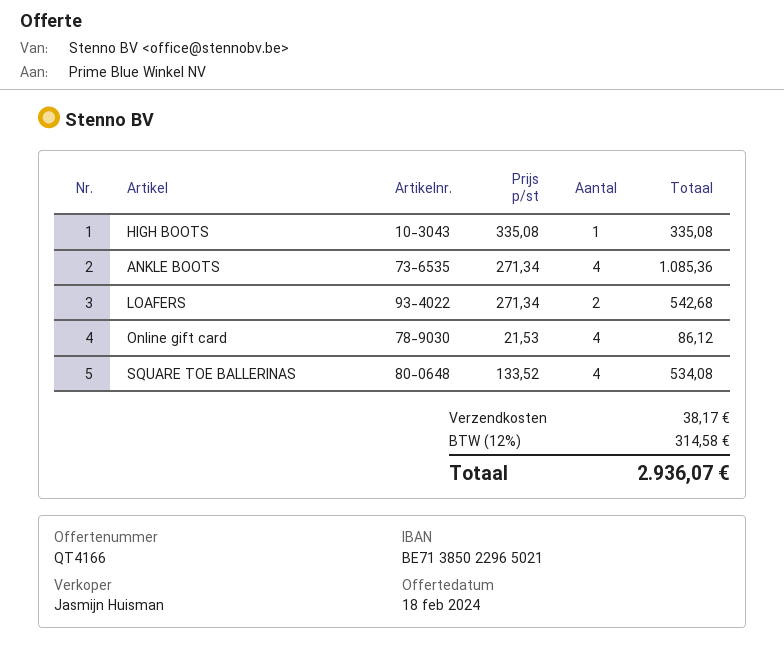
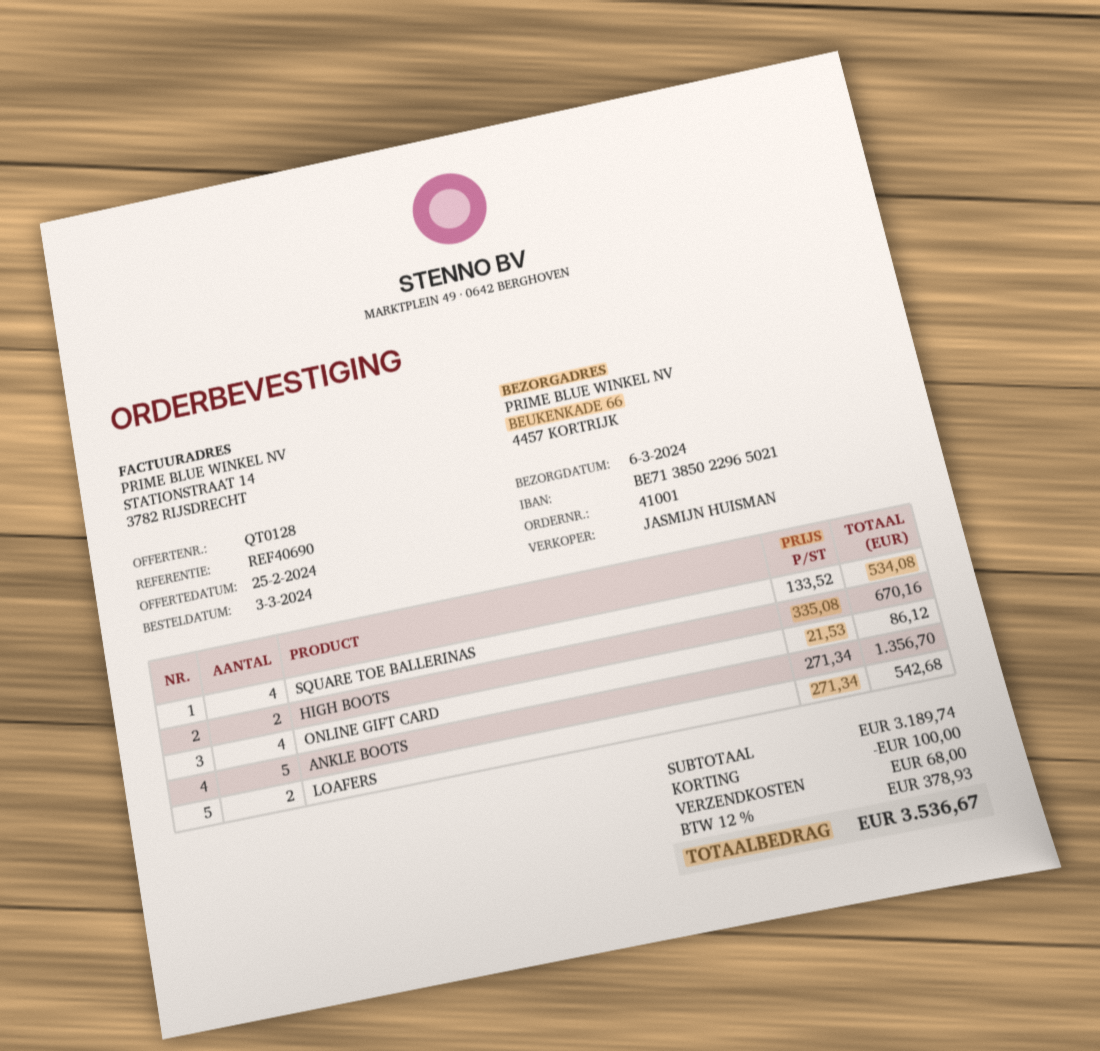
quote number: QT4166 -> QT0128
quote date: 2024-02-18 -> 2024-02-25
HIGH BOOTS: 1 x 335.08 = 335.08 -> 2 x 335.08 = 670.16
ANKLE BOOTS: 4 x 271.34 = 1085.36 -> 5 x 271.34 = 1356.70
discount: none -> 100.00
shipping: 38.17 -> 68.00
tax: 12% = 314.58 -> 12% = 378.93
total: 2936.07 -> 3536.67

